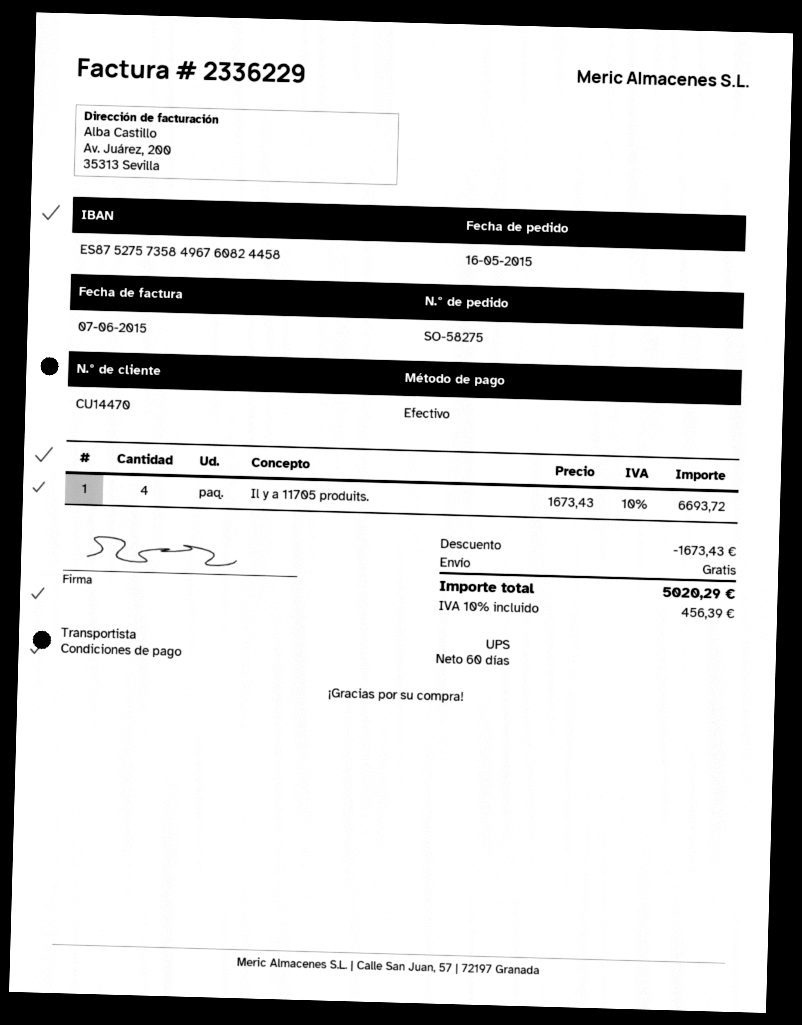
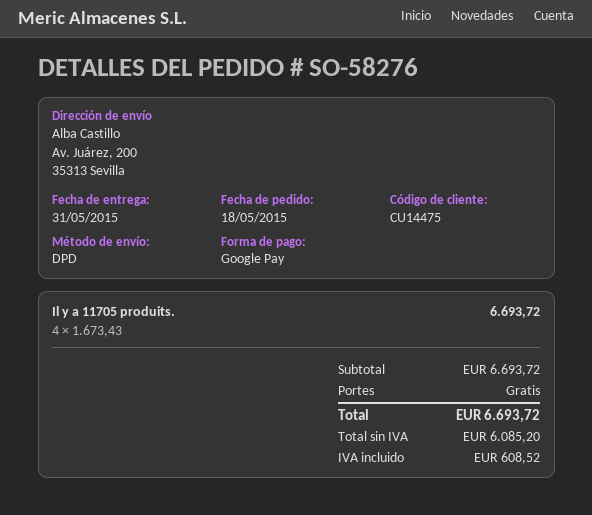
order number: SO-58275 -> SO-58276
order date: 2015-05-16 -> 2015-05-18
customer number: CU14470 -> CU14475
payment method: cash -> Google Pay
shipping method: UPS -> DPD
discount: 1673.43 -> none
tax: 456.39 -> 608.52
total: 5020.29 -> 6693.72

